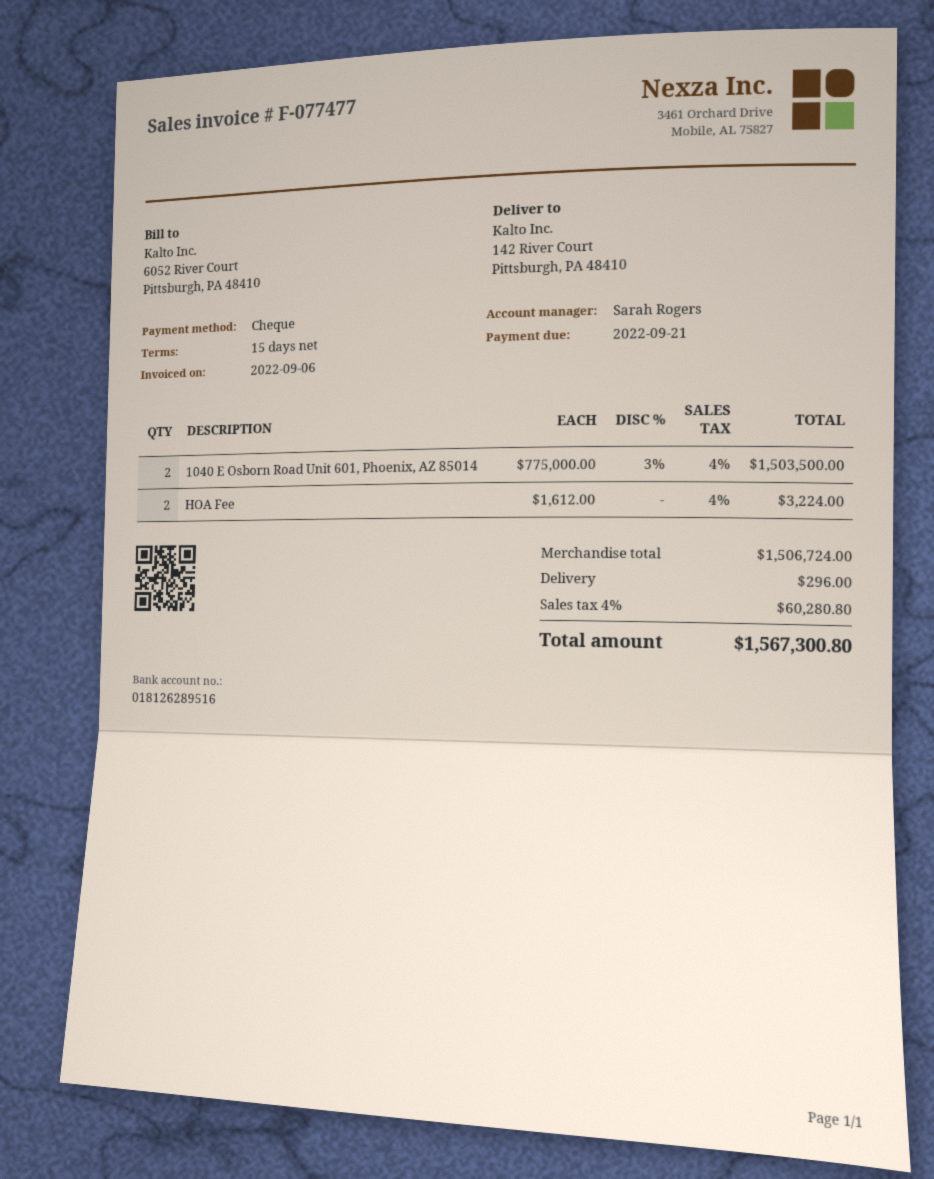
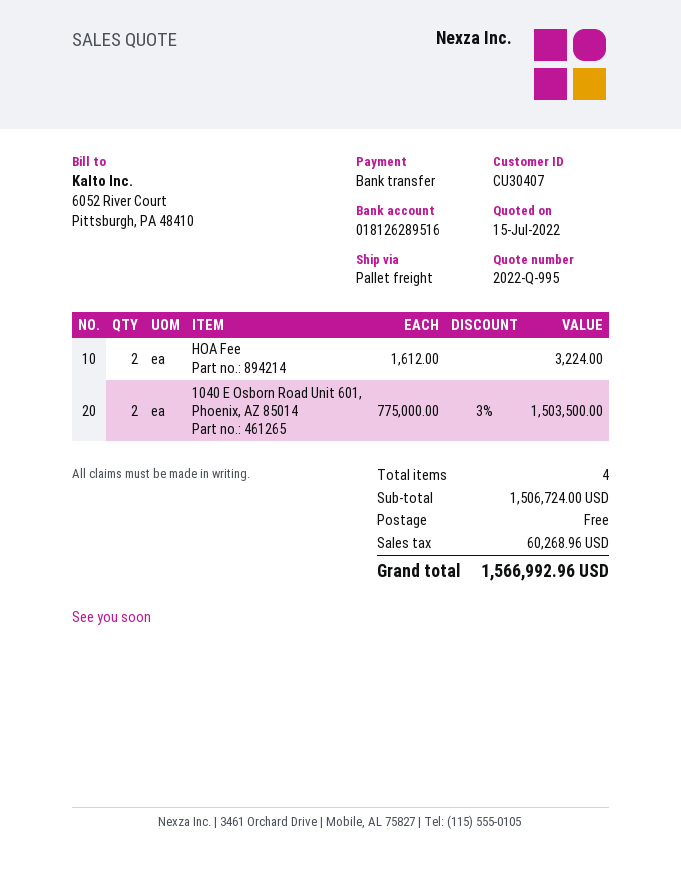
payment method: cheque -> bank transfer
shipping: 296.00 -> 0.00
tax: 60280.80 -> 60268.96
total: 1567300.80 -> 1566992.96

